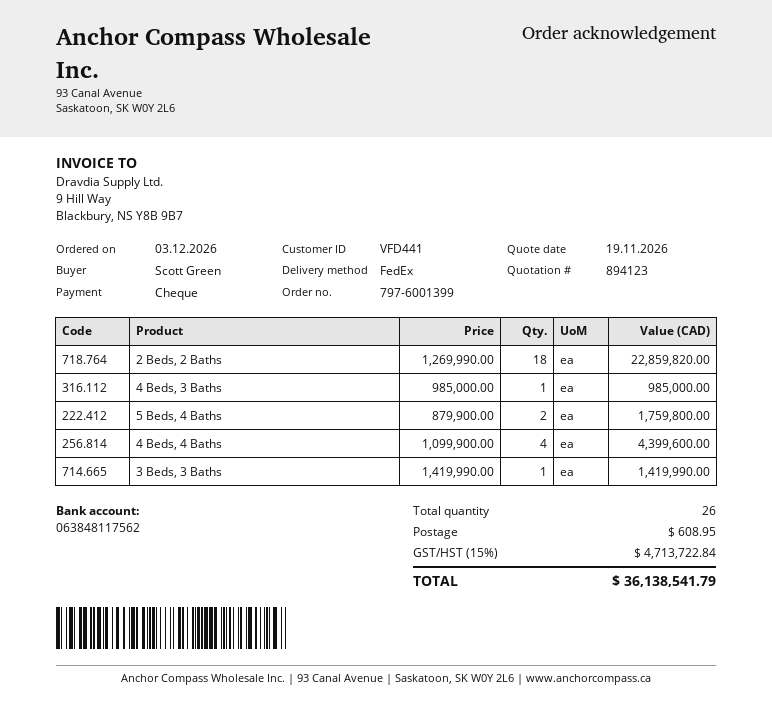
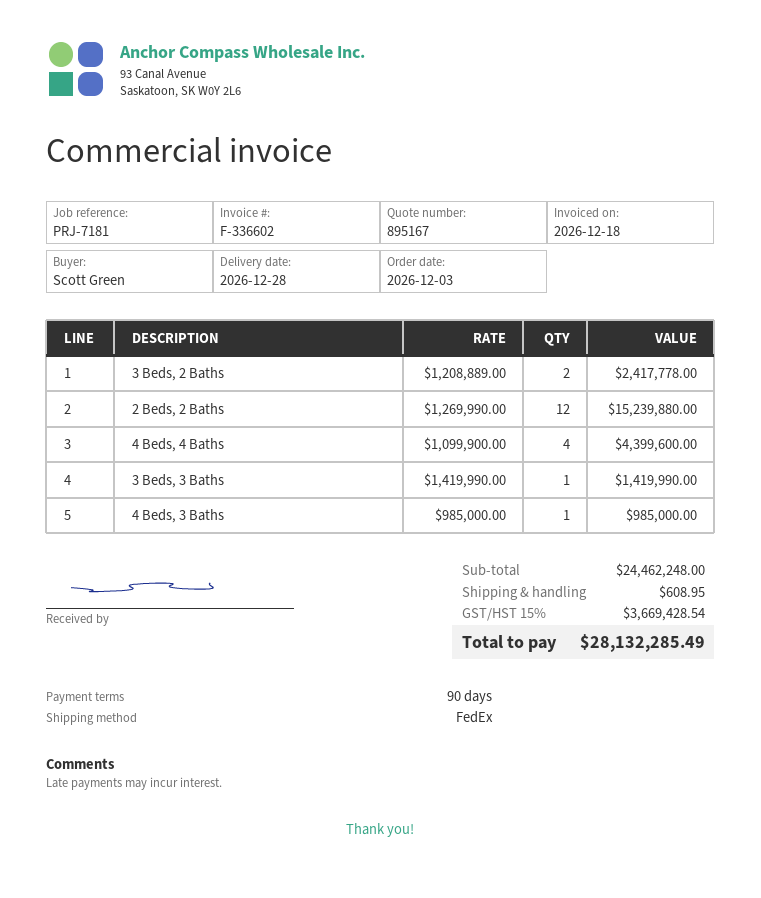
quote number: 894123 -> 895167
2 Beds, 2 Baths: 18 x 1269990.00 = 22859820.00 -> 12 x 1269990.00 = 15239880.00
5 Beds, 4 Baths: 2 x 879900.00 = 1759800.00 -> none
3 Beds, 2 Baths: none -> 2 x 1208889.00 = 2417778.00
tax: 15% = 4713722.84 -> 15% = 3669428.54
total: 36138541.79 -> 28132285.49

